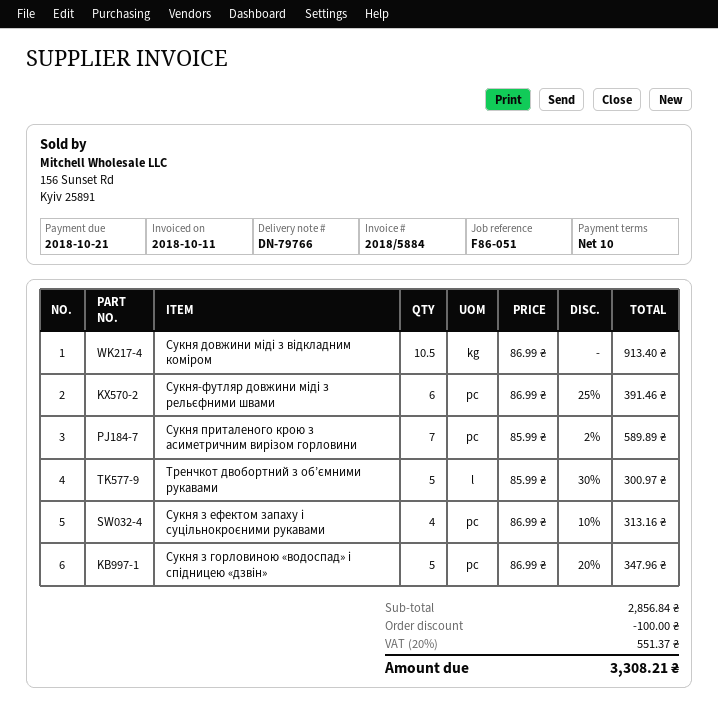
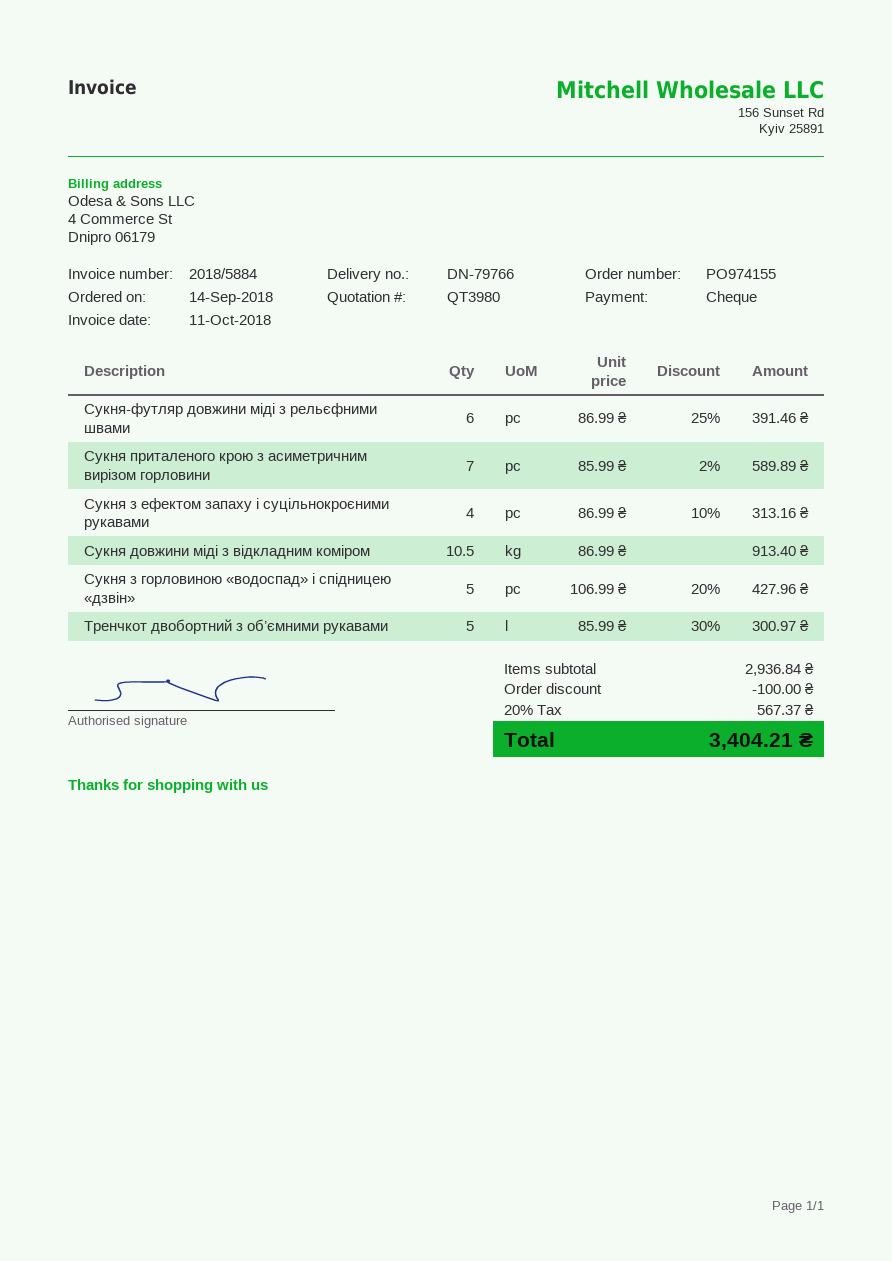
Сукня з горловиною «водоспад» і спідницею «дзвін»: 5 x 86.99 - 20% = 347.96 -> 5 x 106.99 - 20% = 427.96
subtotal: 2856.84 -> 2936.84
tax: 20% = 551.37 -> 20% = 567.37
total: 3308.21 -> 3404.21

